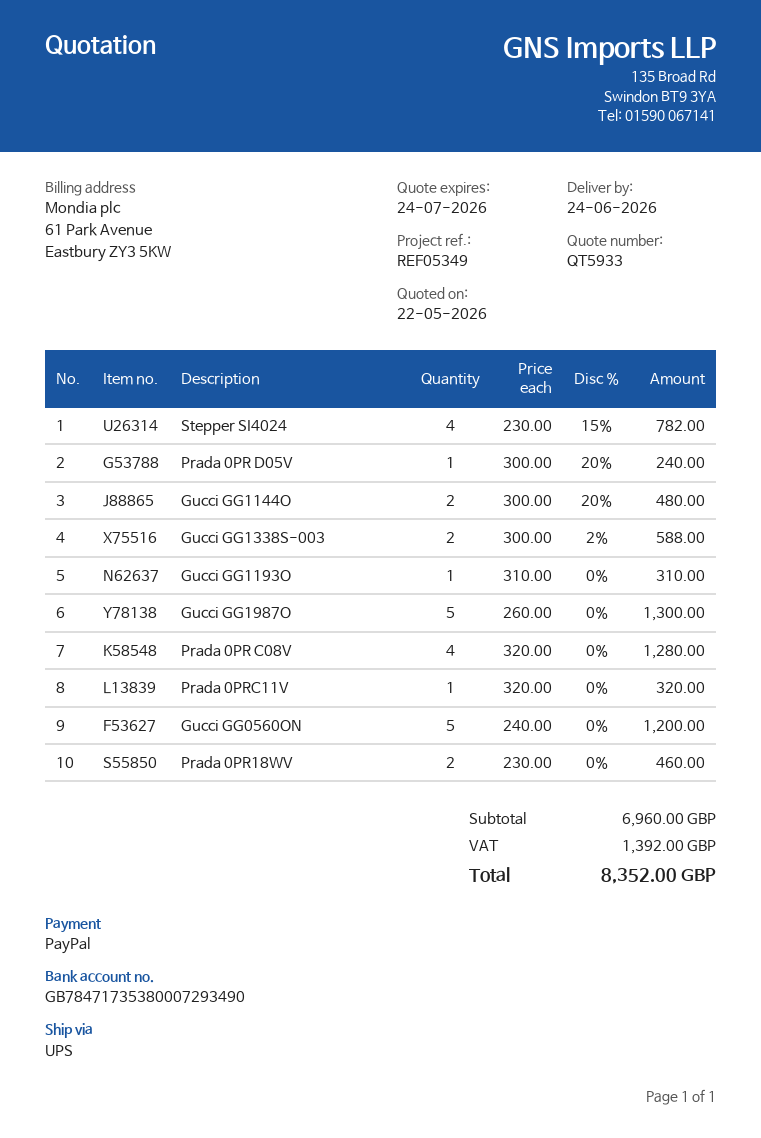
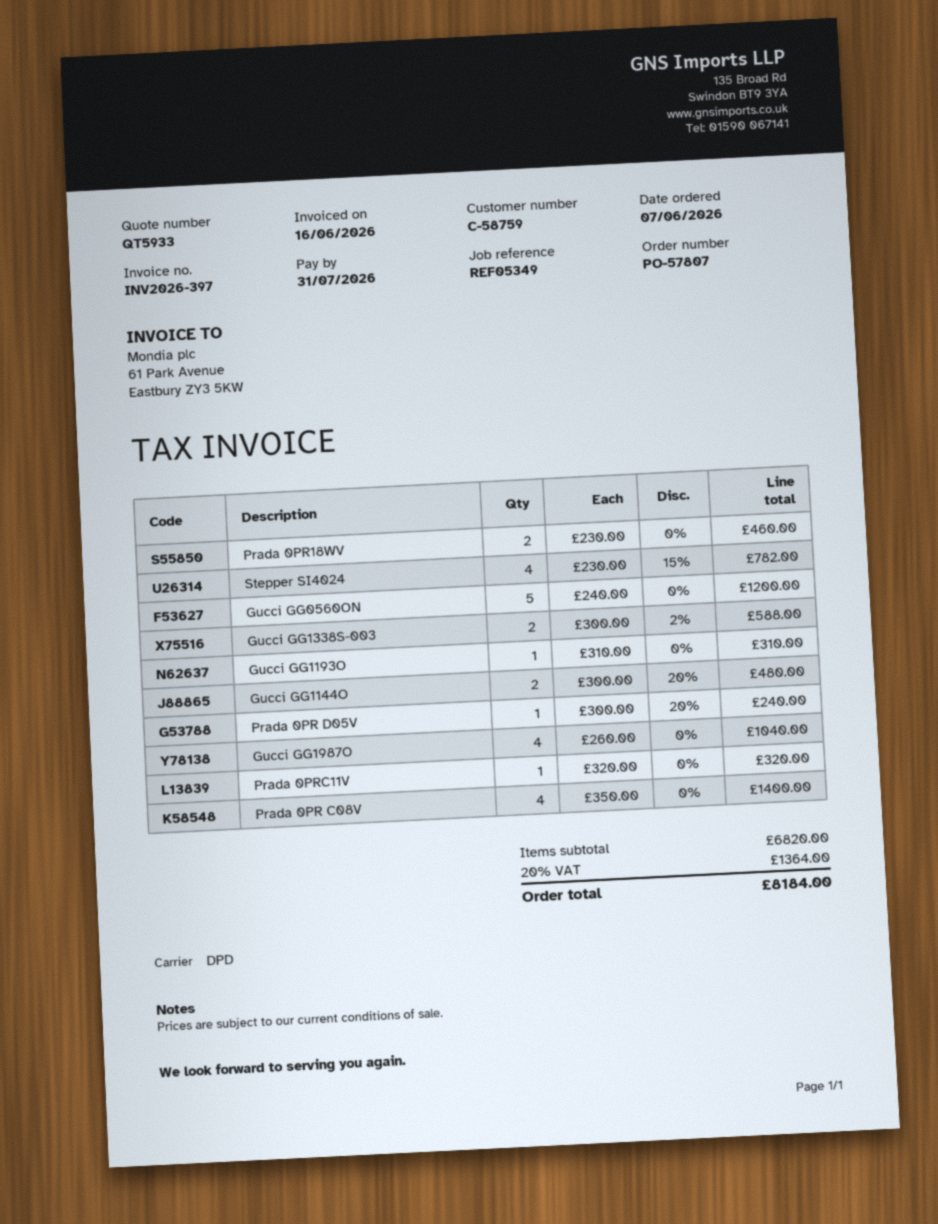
shipping method: UPS -> DPD
Gucci GG1987O: 5 x 260.00 = 1300.00 -> 4 x 260.00 = 1040.00
Prada 0PR C08V: 4 x 320.00 = 1280.00 -> 4 x 350.00 = 1400.00
subtotal: 6960.00 -> 6820.00
tax: 1392.00 -> 1364.00
total: 8352.00 -> 8184.00

